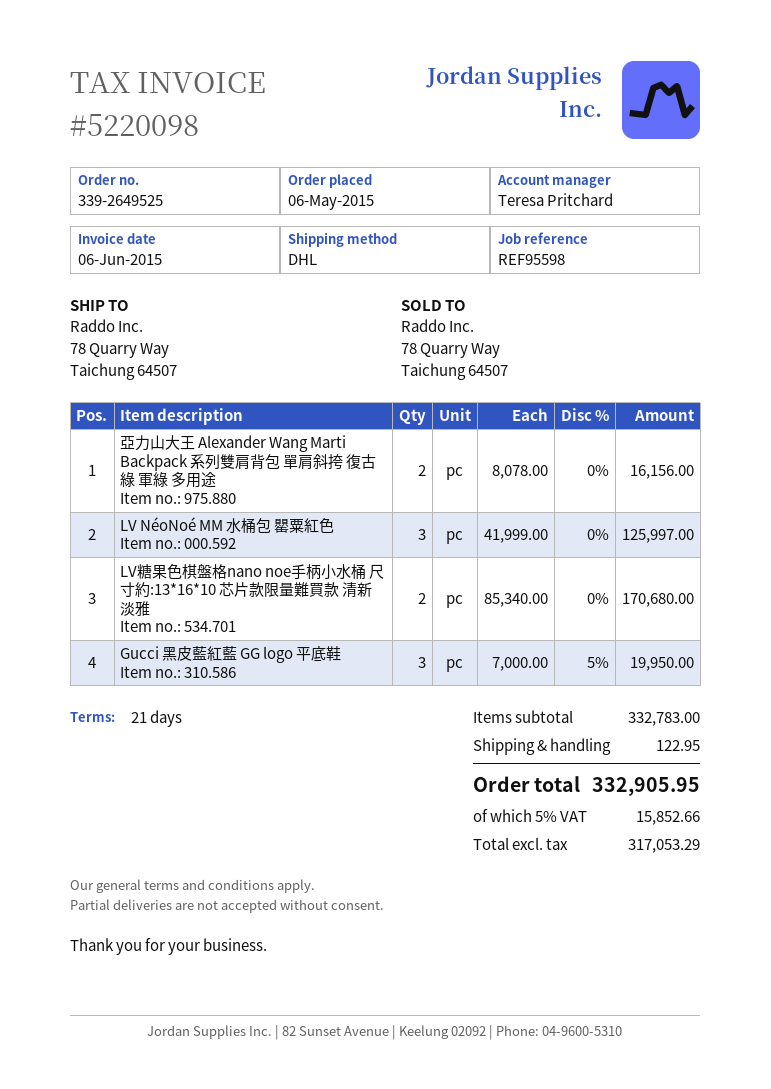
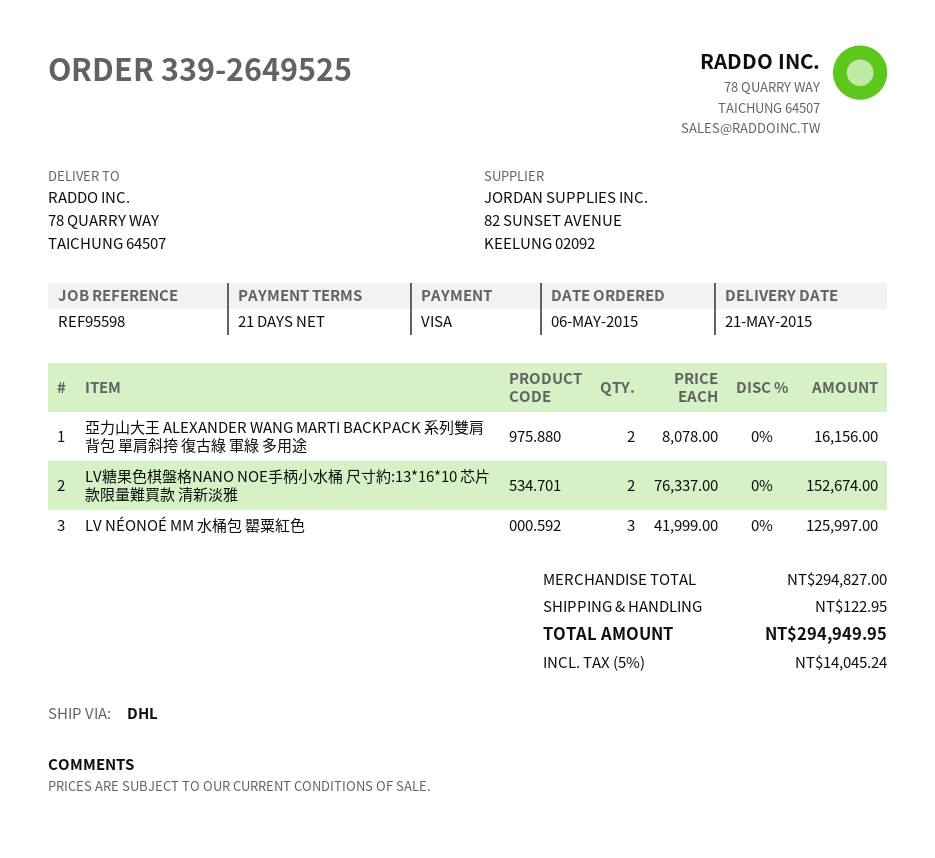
LV糖果色棋盤格nano noe手柄小水桶 尺寸約:13*16*10 芯片款限量難買款 清新淡雅: 2 x 85340.00 = 170680.00 -> 2 x 76337.00 = 152674.00
Gucci 黑皮藍紅藍 GG logo 平底鞋: 3 x 7000.00 - 5% = 19950.00 -> none
subtotal: 332783.00 -> 294827.00
tax: 5% = 15852.66 -> 5% = 14045.24
total: 332905.95 -> 294949.95

